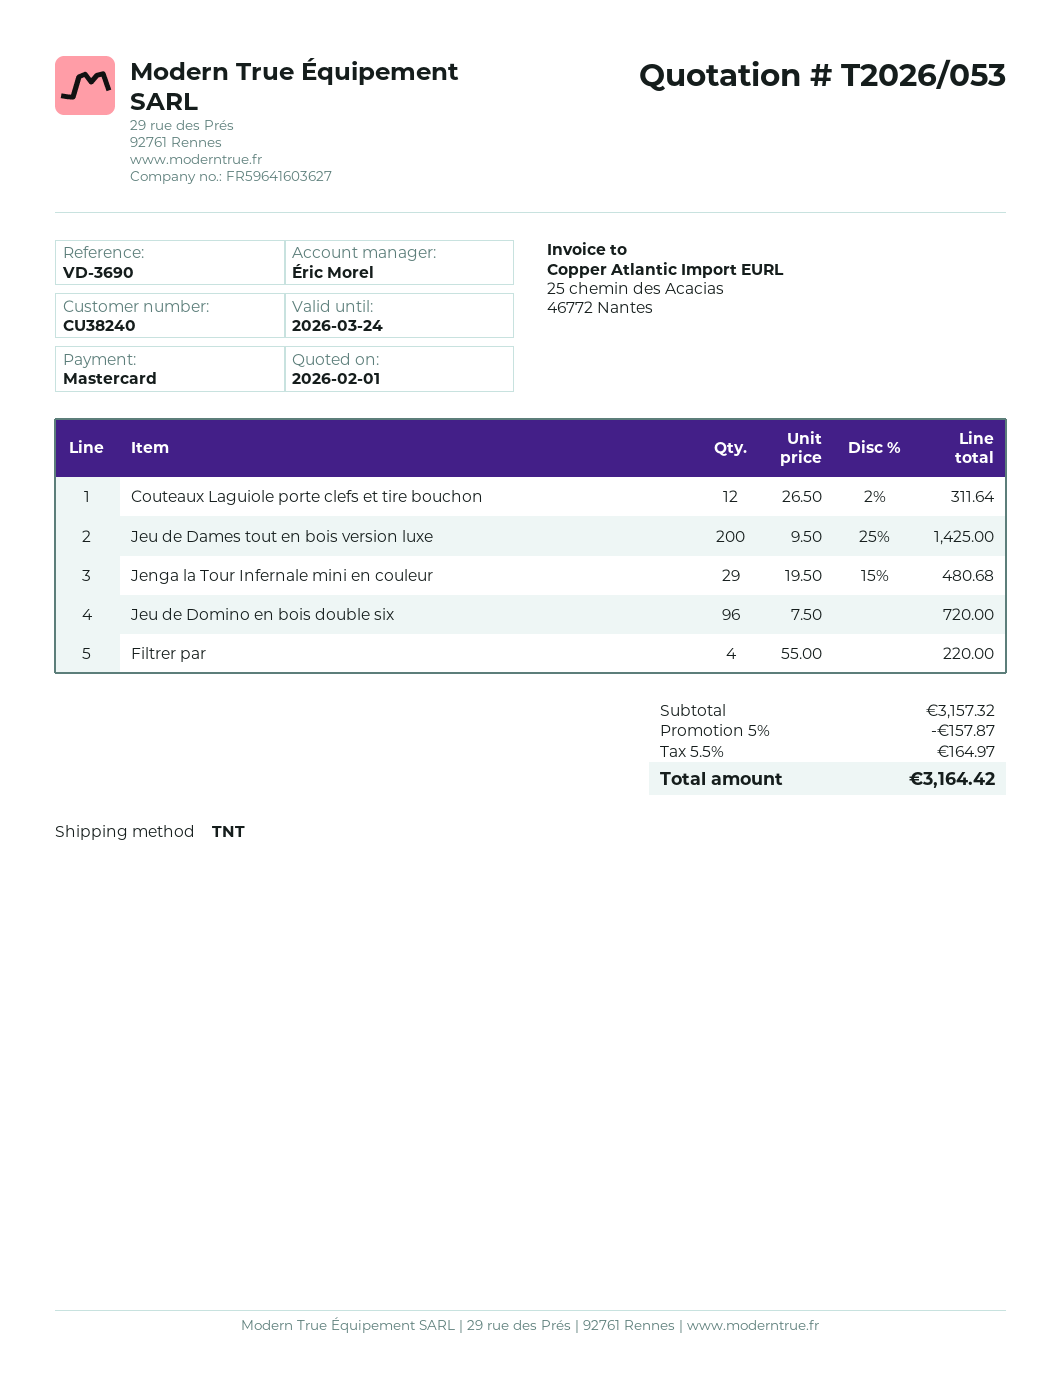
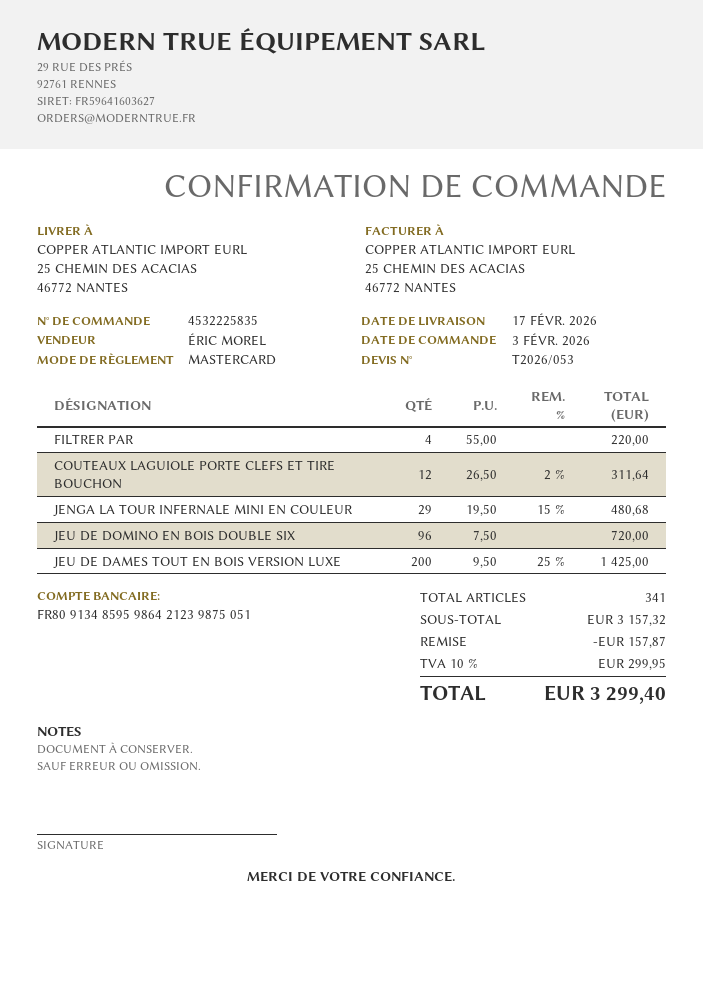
tax: 5.5% = 164.97 -> 10% = 299.95
total: 3164.42 -> 3299.40

